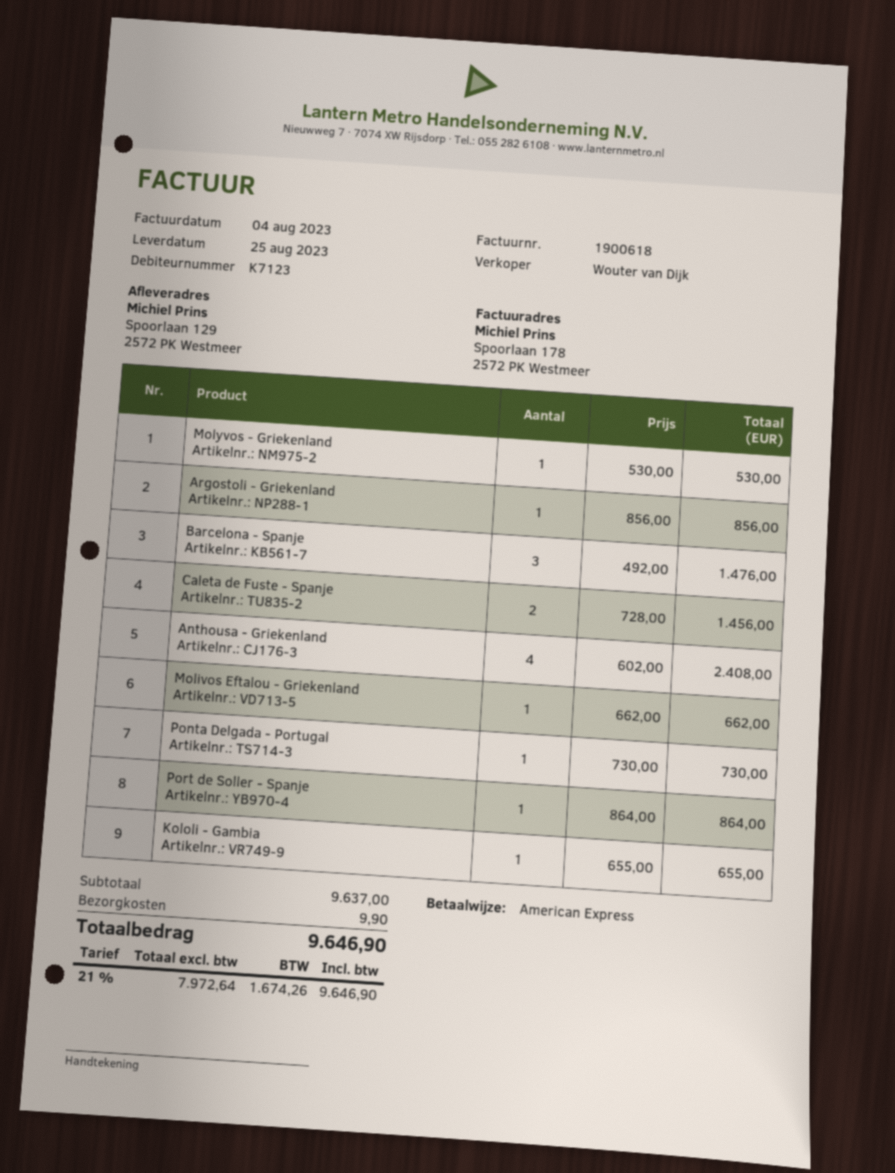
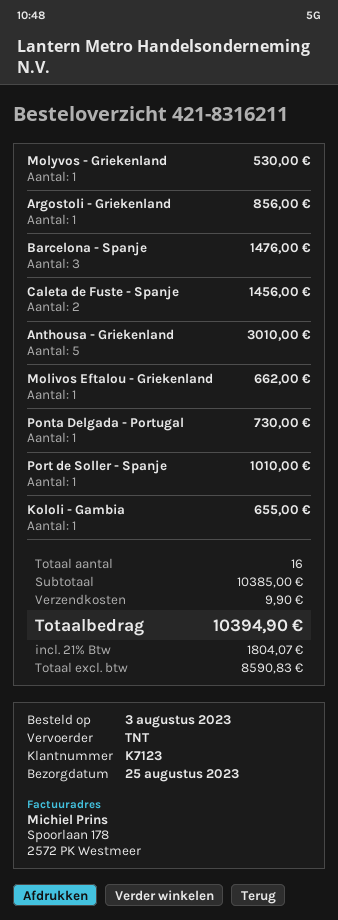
Anthousa - Griekenland: 4 for 2408.00 -> 5 for 3010.00
Port de Soller - Spanje: 1 for 864.00 -> 1 for 1010.00
subtotal: 9637.00 -> 10385.00
net: 7972.64 -> 8590.83
tax: 21% = 1674.26 -> 21% = 1804.07
total: 9646.90 -> 10394.90

